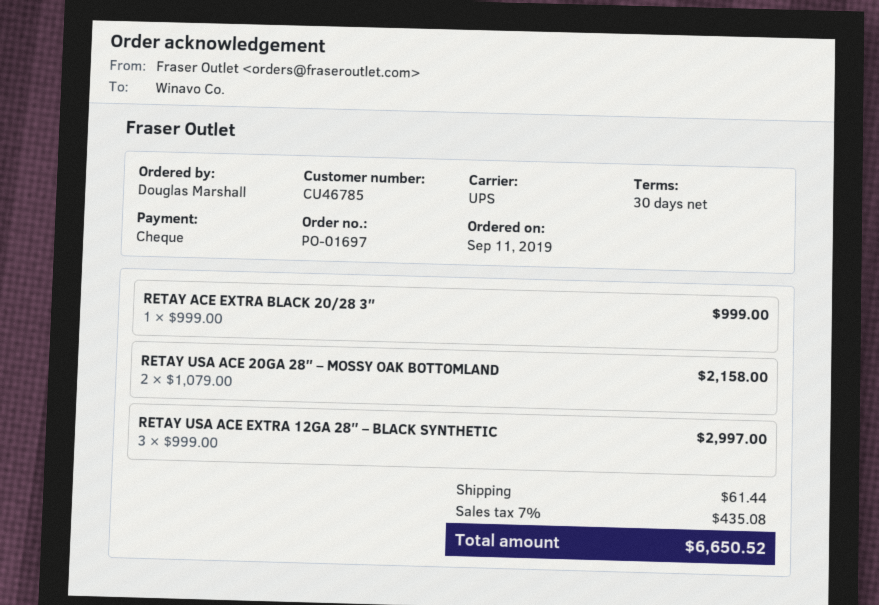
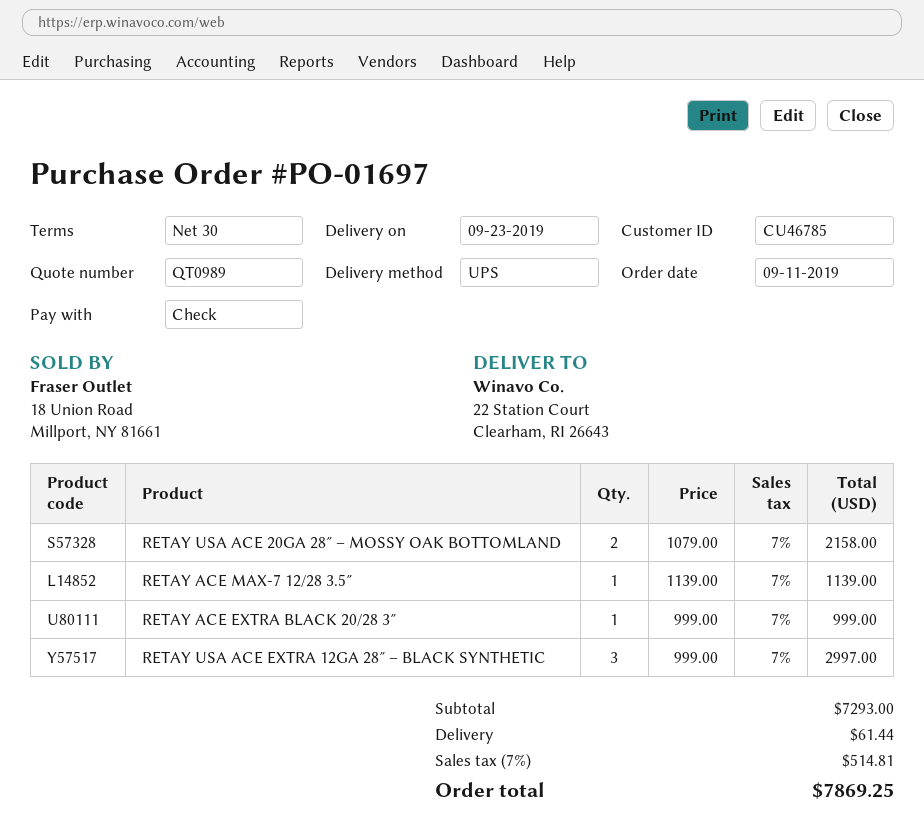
RETAY ACE MAX-7 12/28 3.5″: none -> 1 x 1139.00 = 1139.00
tax: 7% = 435.08 -> 7% = 514.81
total: 6650.52 -> 7869.25

